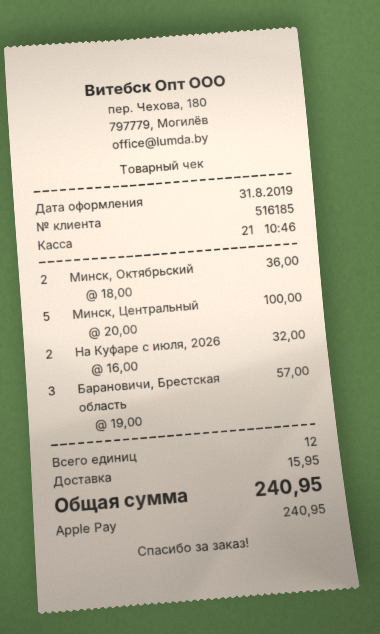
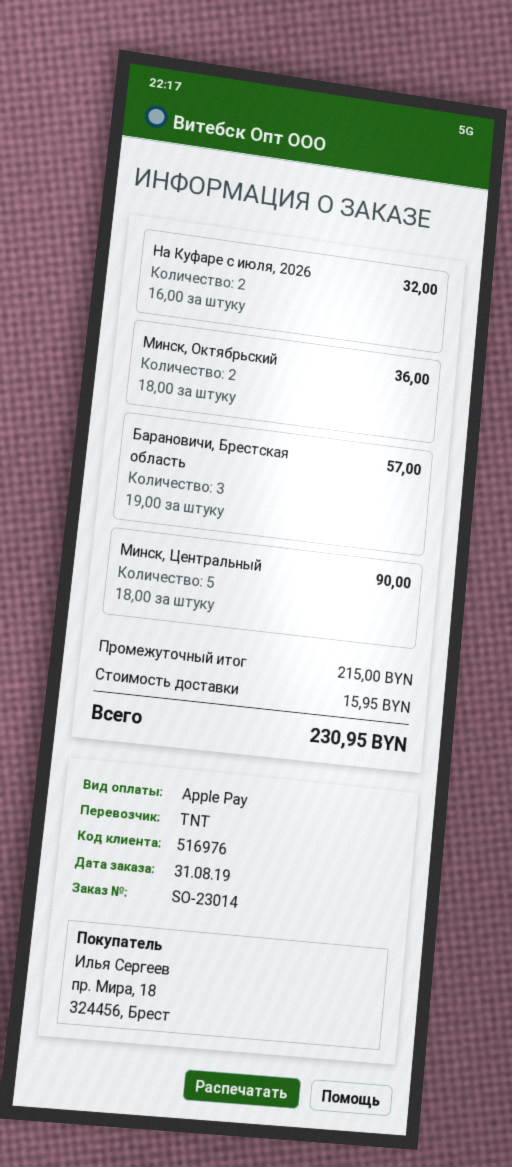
customer number: 516185 -> 516976
Минск, Центральный: 5 x 20.00 = 100.00 -> 5 x 18.00 = 90.00
total: 240.95 -> 230.95

